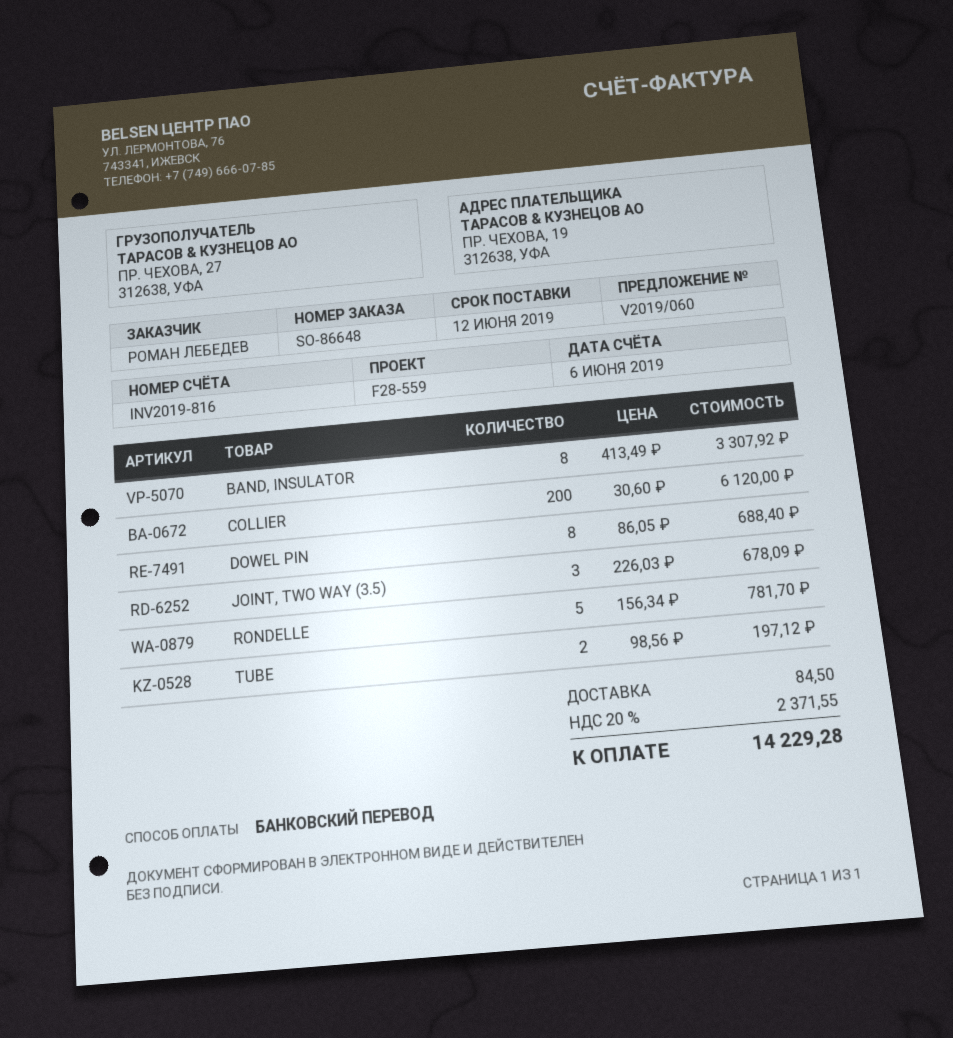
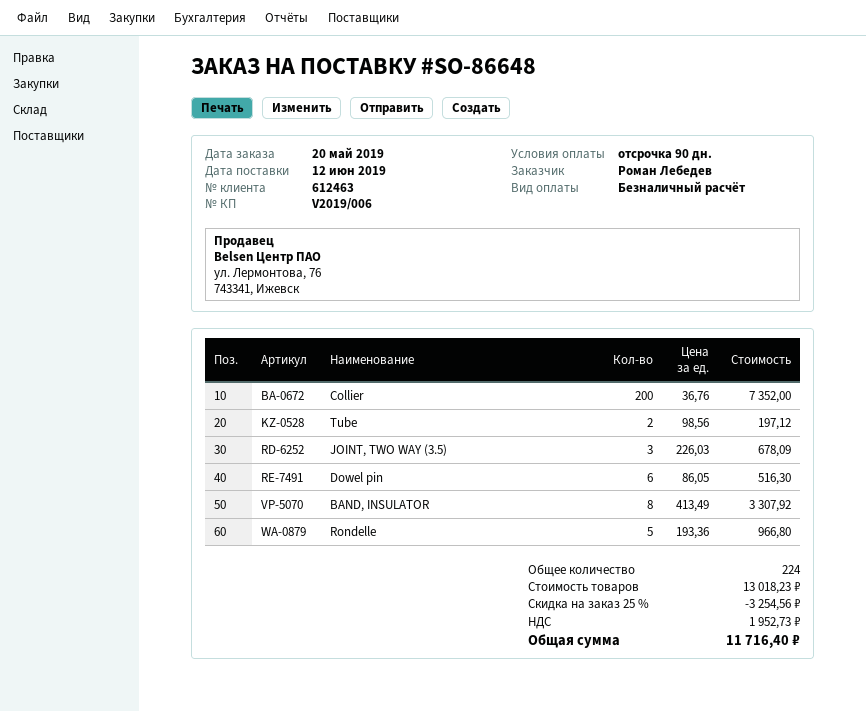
quote number: V2019/060 -> V2019/006
COLLIER: 200 x 30.60 = 6120.00 -> 200 x 36.76 = 7352.00
DOWEL PIN: 8 x 86.05 = 688.40 -> 6 x 86.05 = 516.30
RONDELLE: 5 x 156.34 = 781.70 -> 5 x 193.36 = 966.80
discount: none -> 25% = 3254.56
shipping: 84.50 -> none
tax: 2371.55 -> 1952.73
total: 14229.28 -> 11716.40

